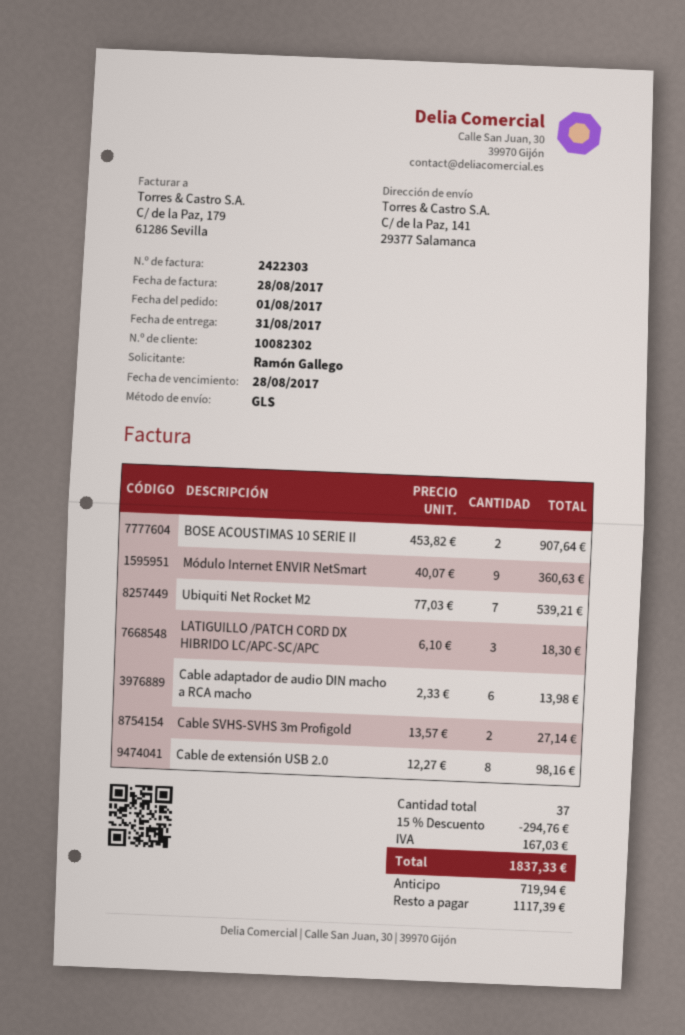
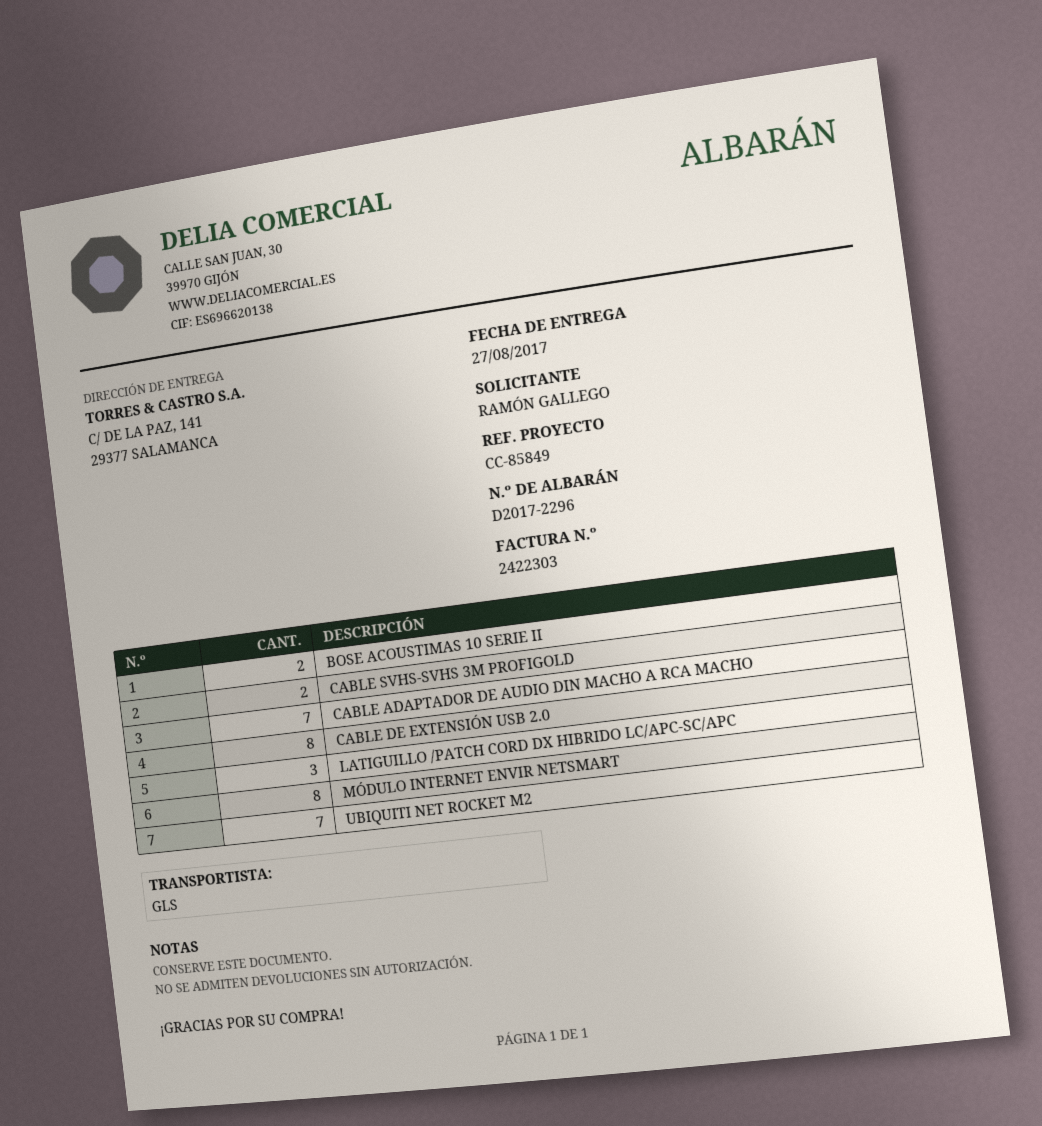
delivery date: 2017-08-31 -> 2017-08-27
Módulo Internet ENVIR NetSmart: 9 -> 8
Cable adaptador de audio DIN macho a RCA macho: 6 -> 7

